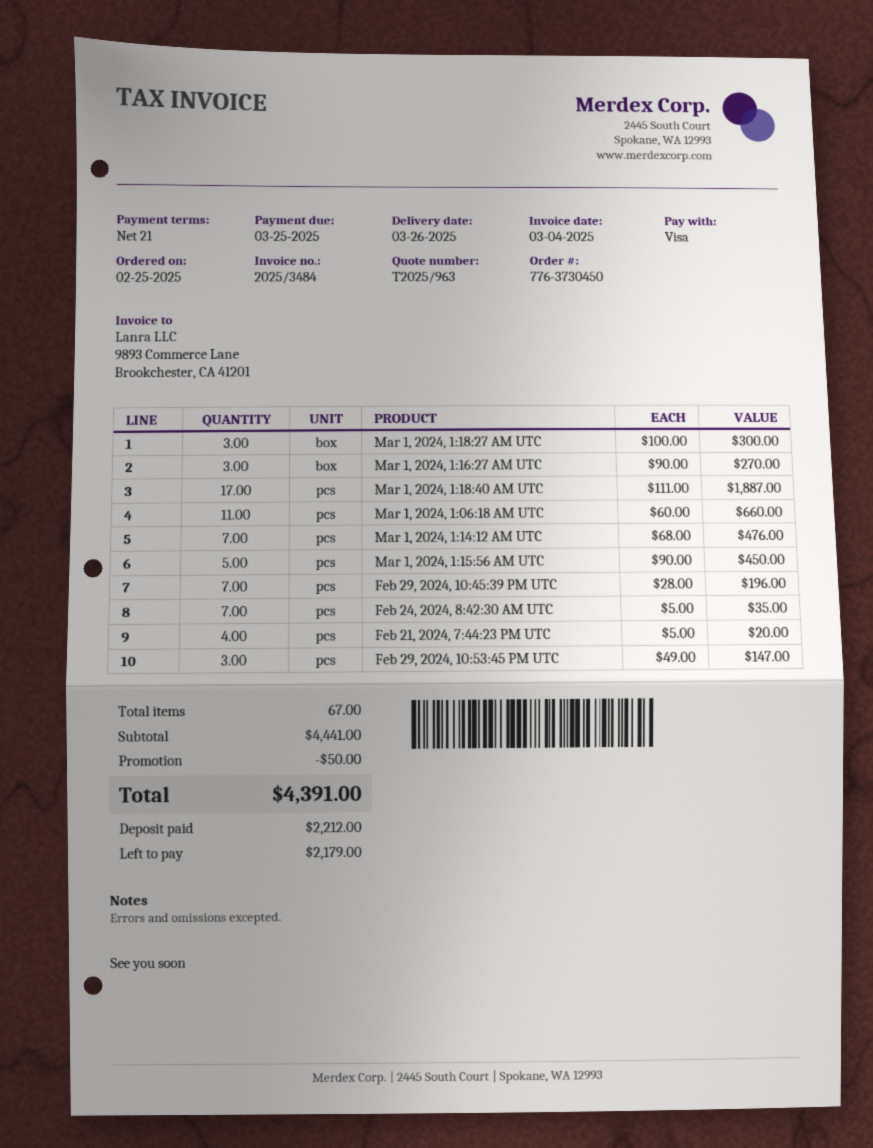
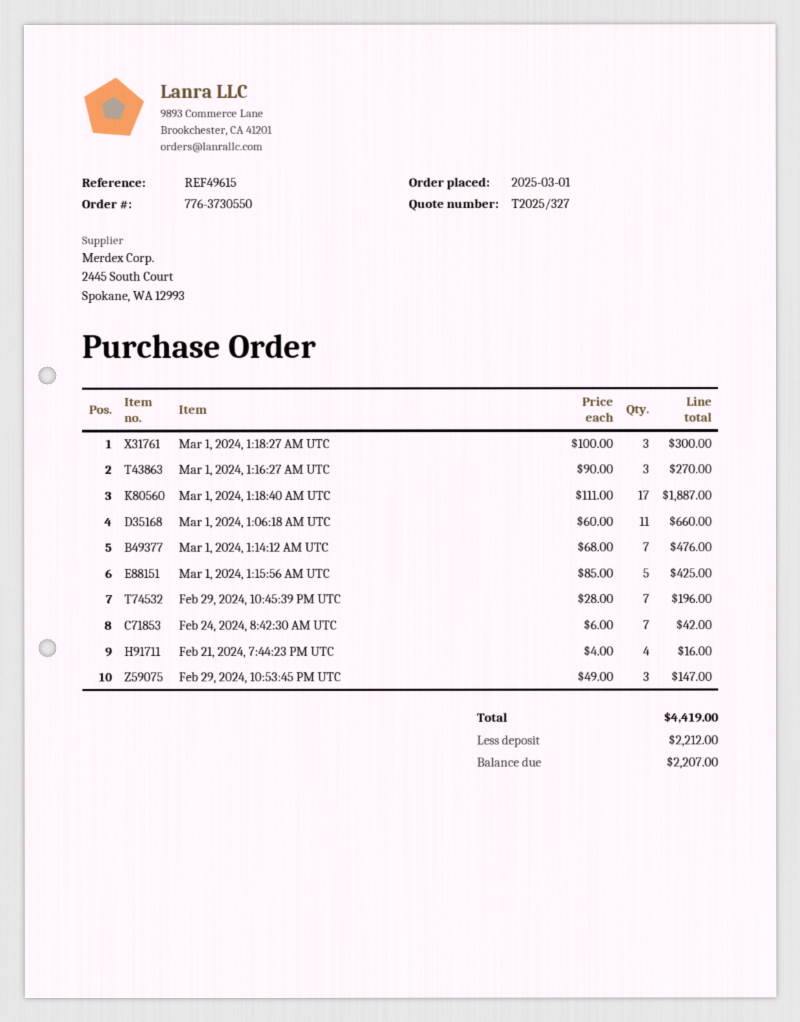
quote number: T2025/963 -> T2025/327
order number: 776-3730450 -> 776-3730550
order date: 2025-02-25 -> 2025-03-01
Mar 1, 2024, 1:15:56 AM UTC: 5 x 90.00 = 450.00 -> 5 x 85.00 = 425.00
Feb 24, 2024, 8:42:30 AM UTC: 7 x 5.00 = 35.00 -> 7 x 6.00 = 42.00
Feb 21, 2024, 7:44:23 PM UTC: 4 x 5.00 = 20.00 -> 4 x 4.00 = 16.00
discount: 50.00 -> none
total: 4391.00 -> 4419.00
balance: 2179.00 -> 2207.00

